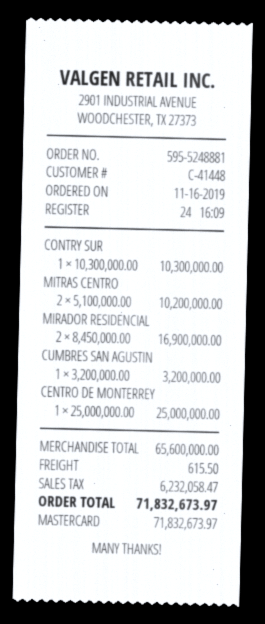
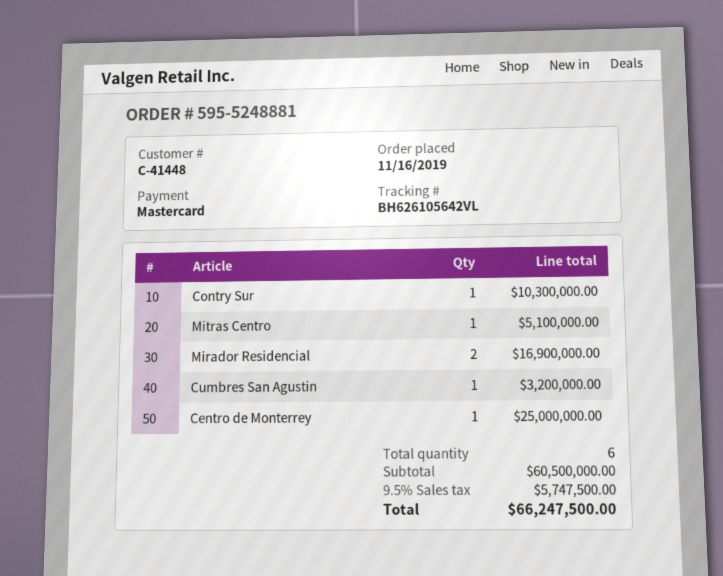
MITRAS CENTRO: 2 for 10200000.00 -> 1 for 5100000.00
subtotal: 65600000.00 -> 60500000.00
shipping: 615.50 -> none
tax: 6232058.47 -> 5747500.00
total: 71832673.97 -> 66247500.00

